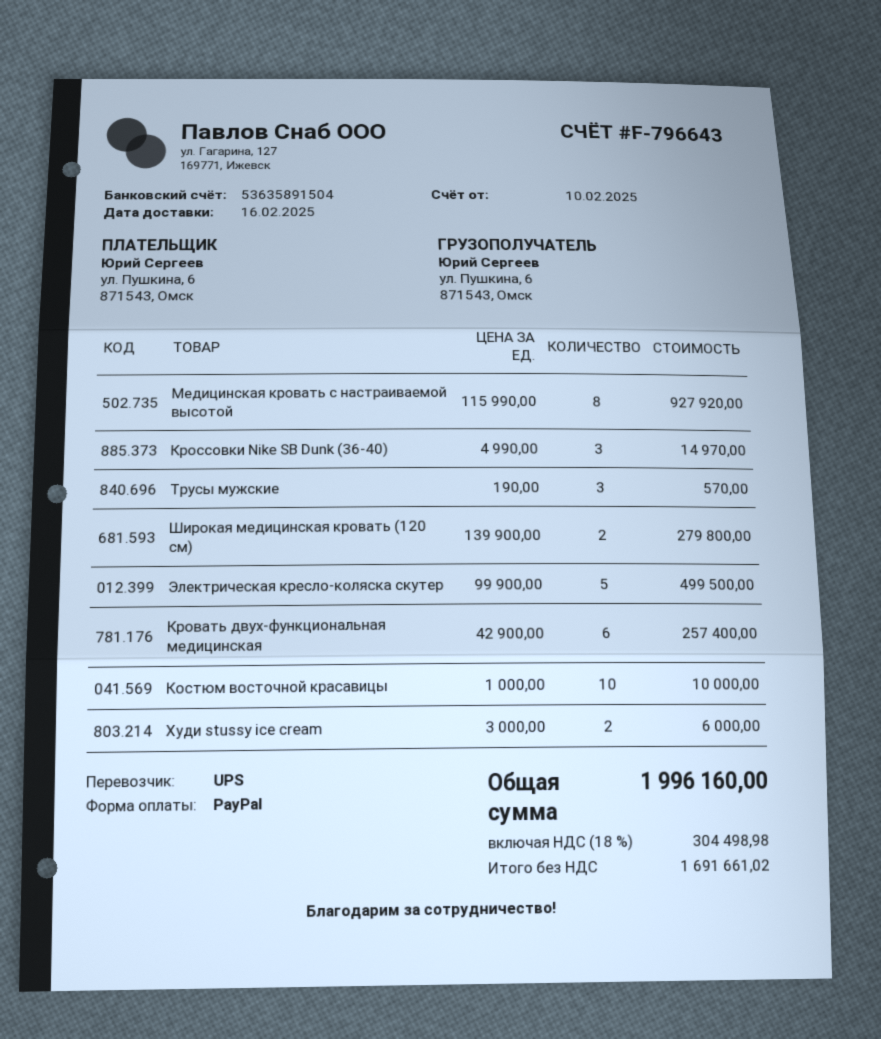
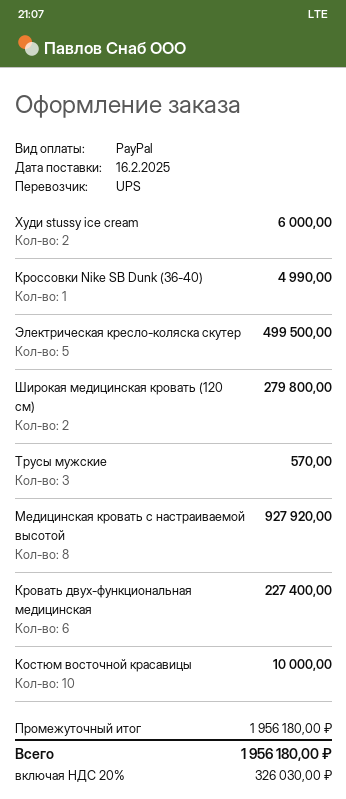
Кроссовки Nike SB Dunk (36-40): 3 for 14970.00 -> 1 for 4990.00
Кровать двух-функциональная медицинская: 6 for 257400.00 -> 6 for 227400.00
tax: 18% = 304498.98 -> 20% = 326030.00
total: 1996160.00 -> 1956180.00

